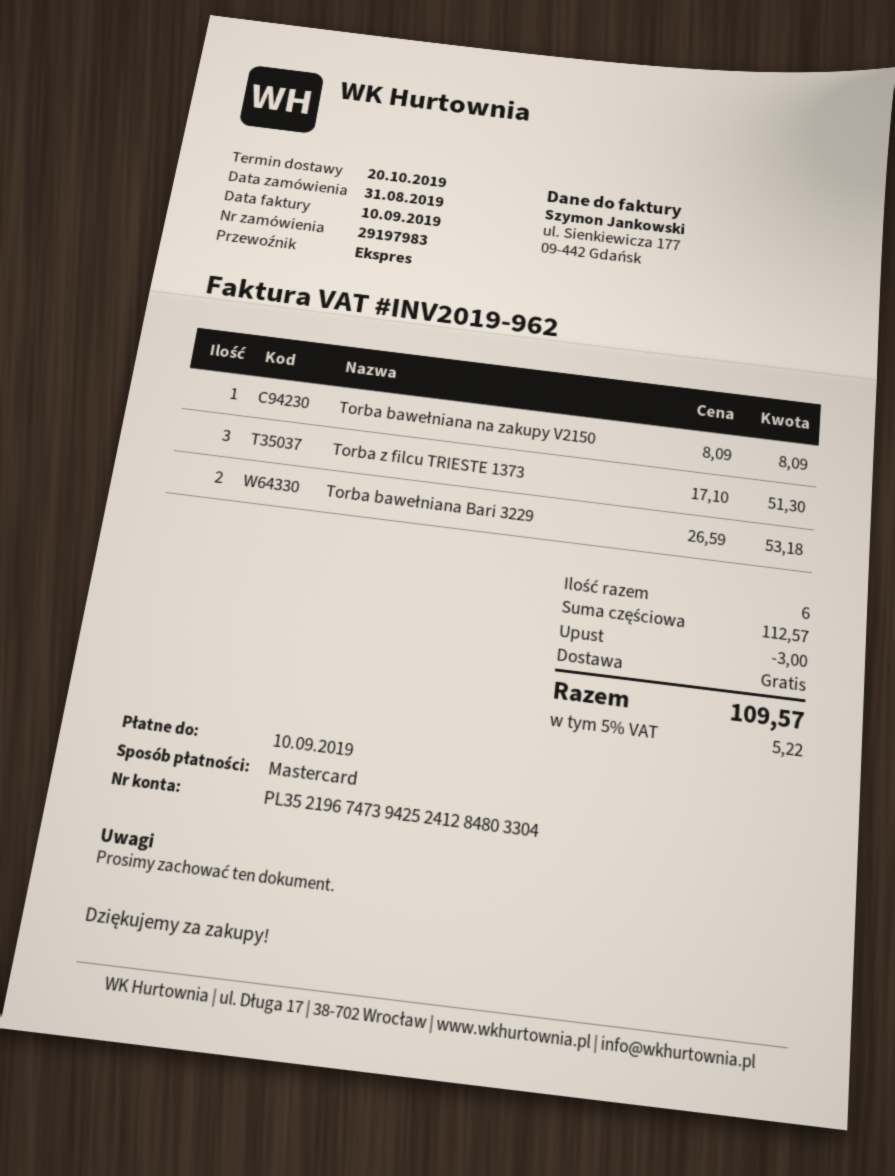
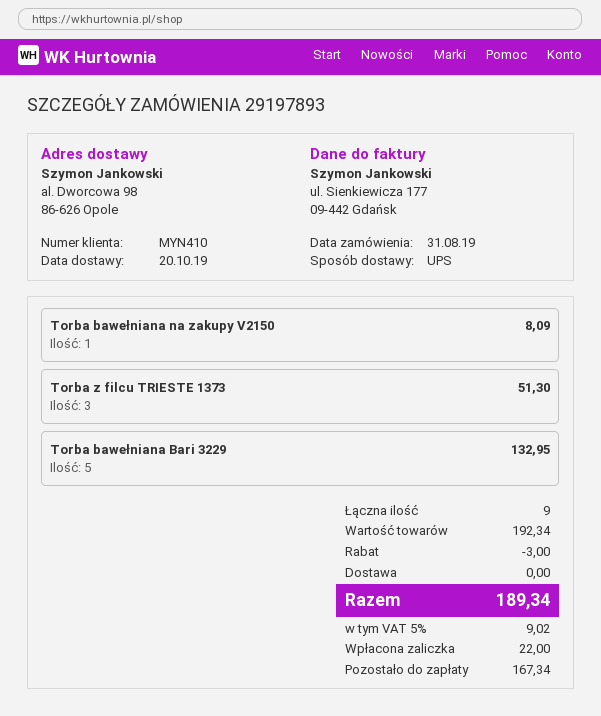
order number: 29197983 -> 29197893
shipping method: express -> UPS
Torba bawełniana Bari 3229: 2 for 53.18 -> 5 for 132.95
total quantity: 6 -> 9
subtotal: 112.57 -> 192.34
tax: 5% = 5.22 -> 5% = 9.02
total: 109.57 -> 189.34

